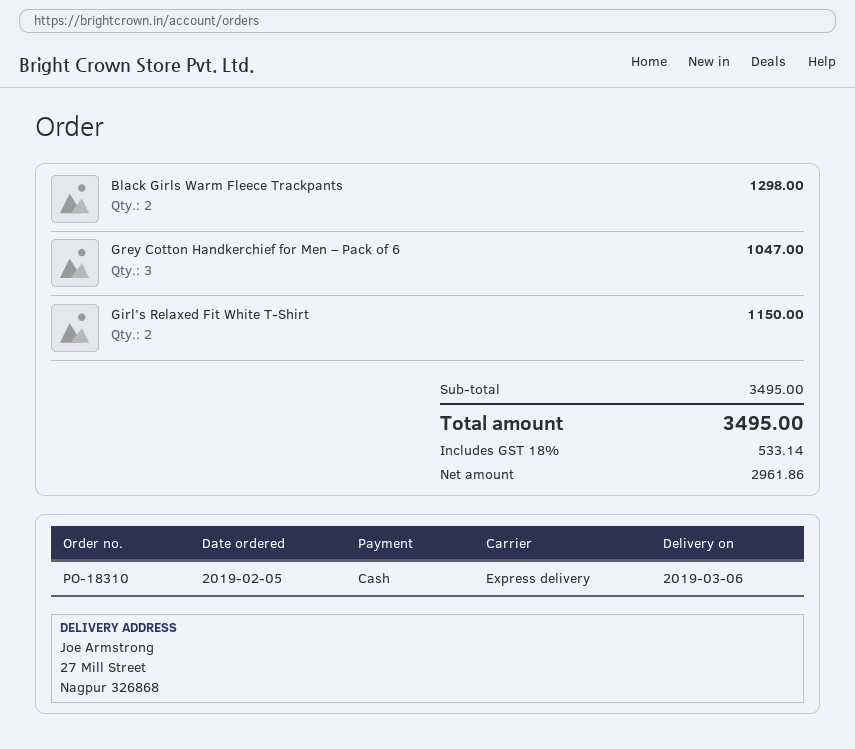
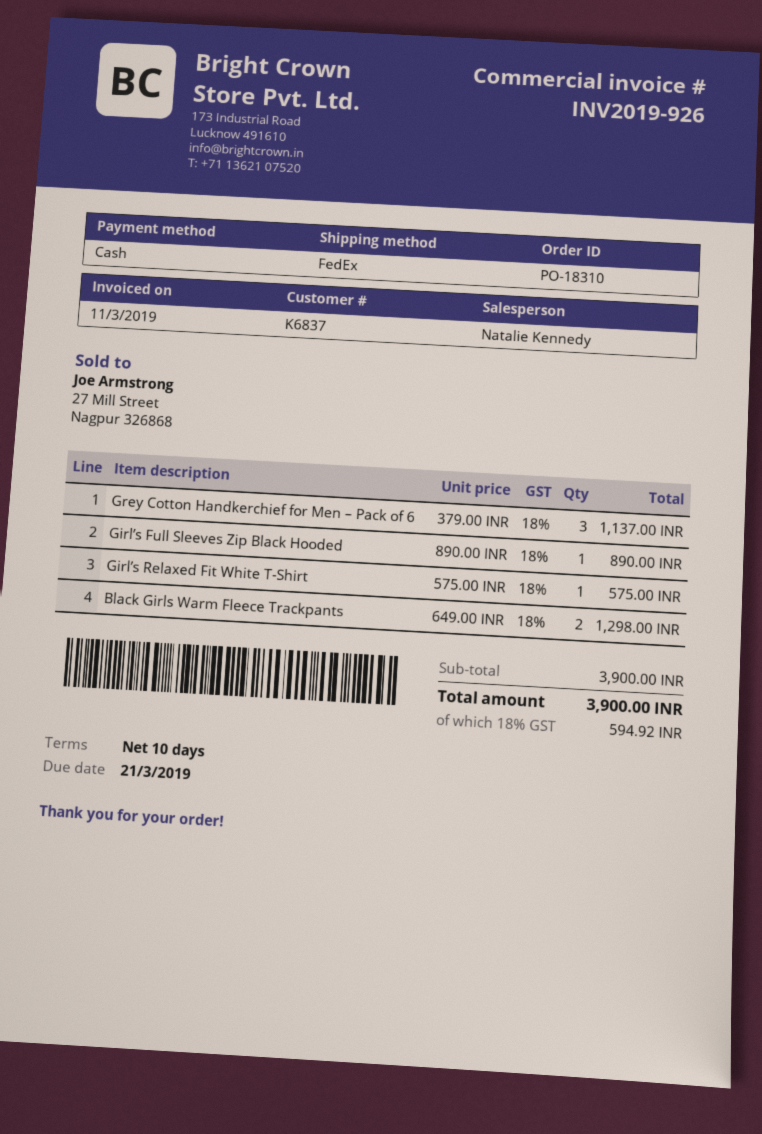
shipping method: express -> FedEx
Grey Cotton Handkerchief for Men – Pack of 6: 3 for 1047.00 -> 3 for 1137.00
Girl’s Relaxed Fit White T-Shirt: 2 for 1150.00 -> 1 for 575.00
Girl’s Full Sleeves Zip Black Hooded: none -> 1 for 890.00
subtotal: 3495.00 -> 3900.00
tax: 18% = 533.14 -> 18% = 594.92
total: 3495.00 -> 3900.00

